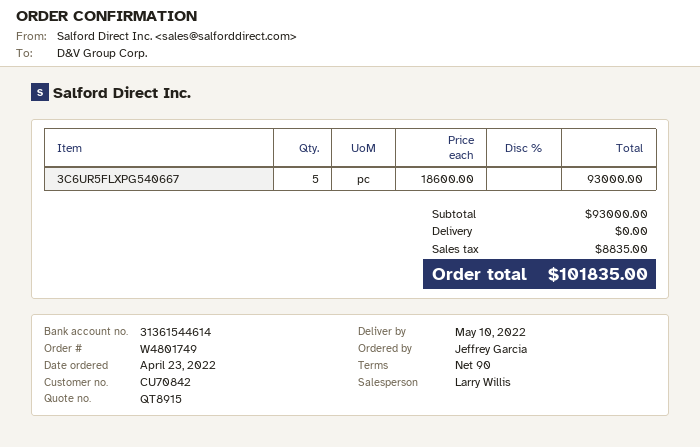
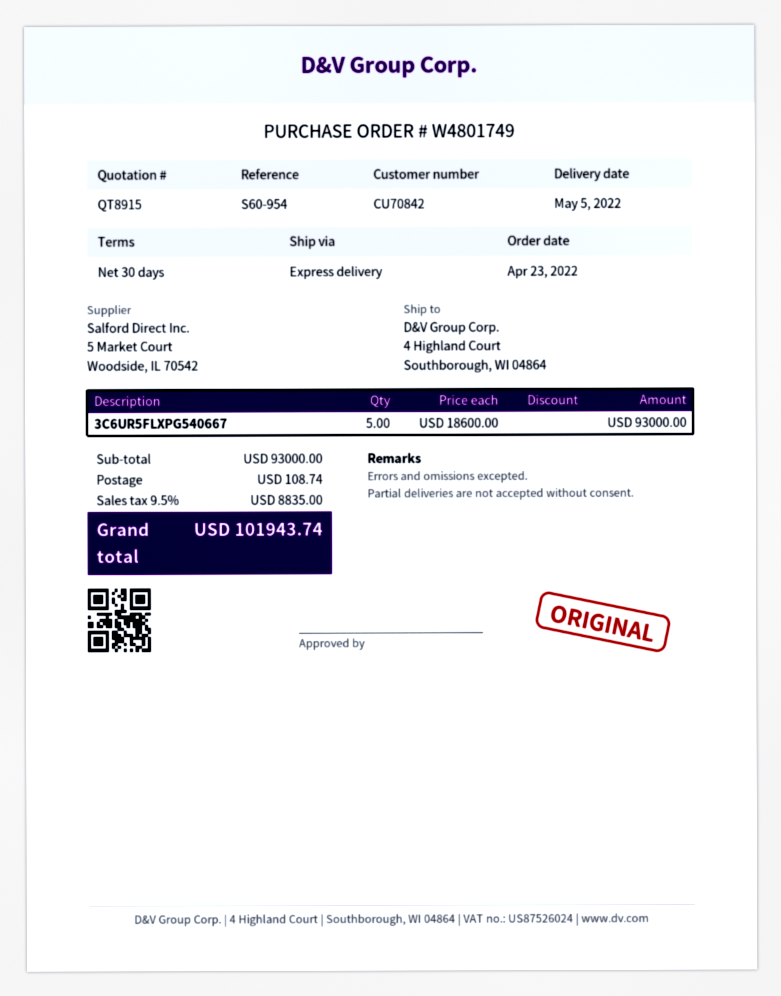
delivery date: 2022-05-10 -> 2022-05-05
payment terms: 90 days -> 30 days
shipping: 0.00 -> 108.74
total: 101835.00 -> 101943.74

